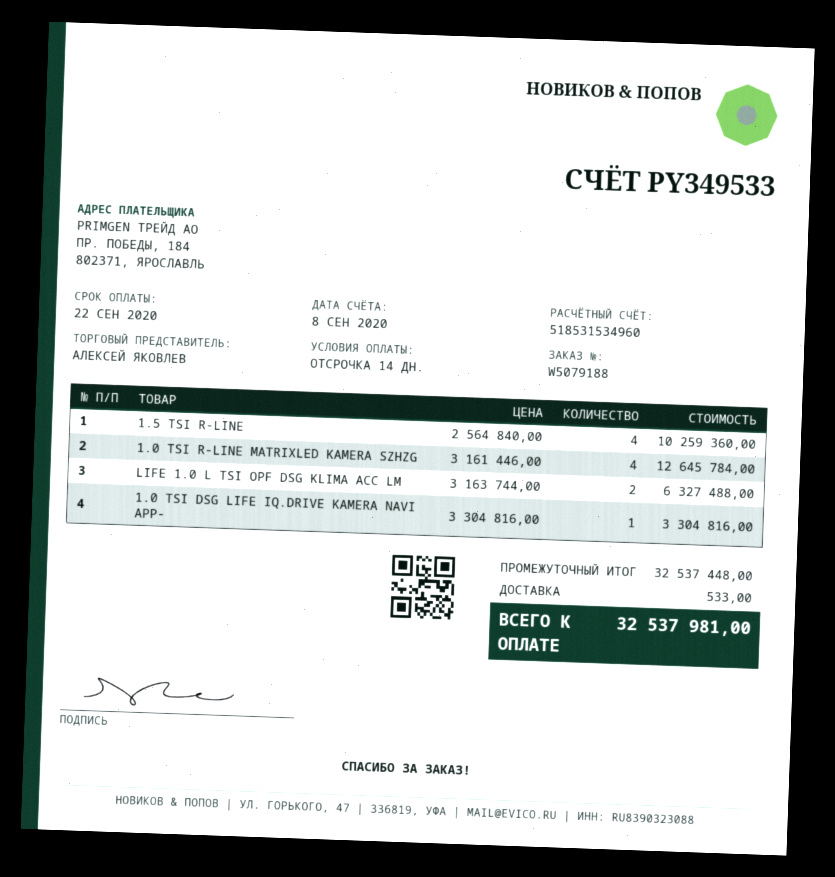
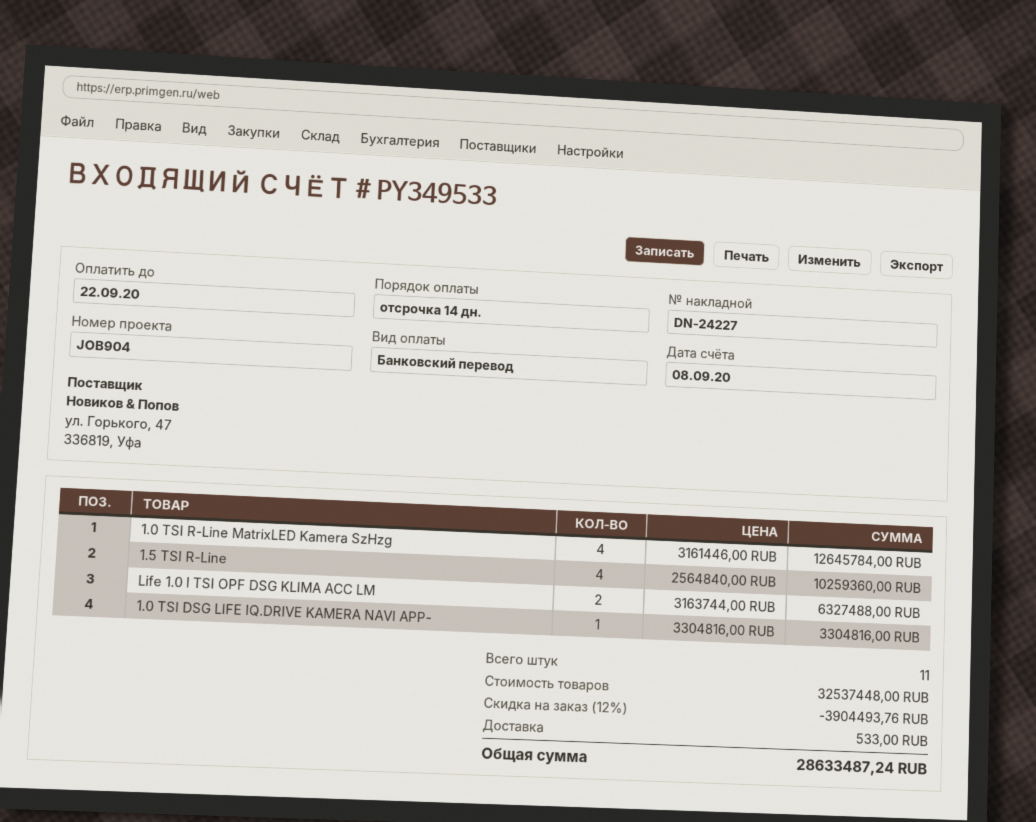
discount: none -> 12% = 3904493.76
total: 32537981.00 -> 28633487.24

